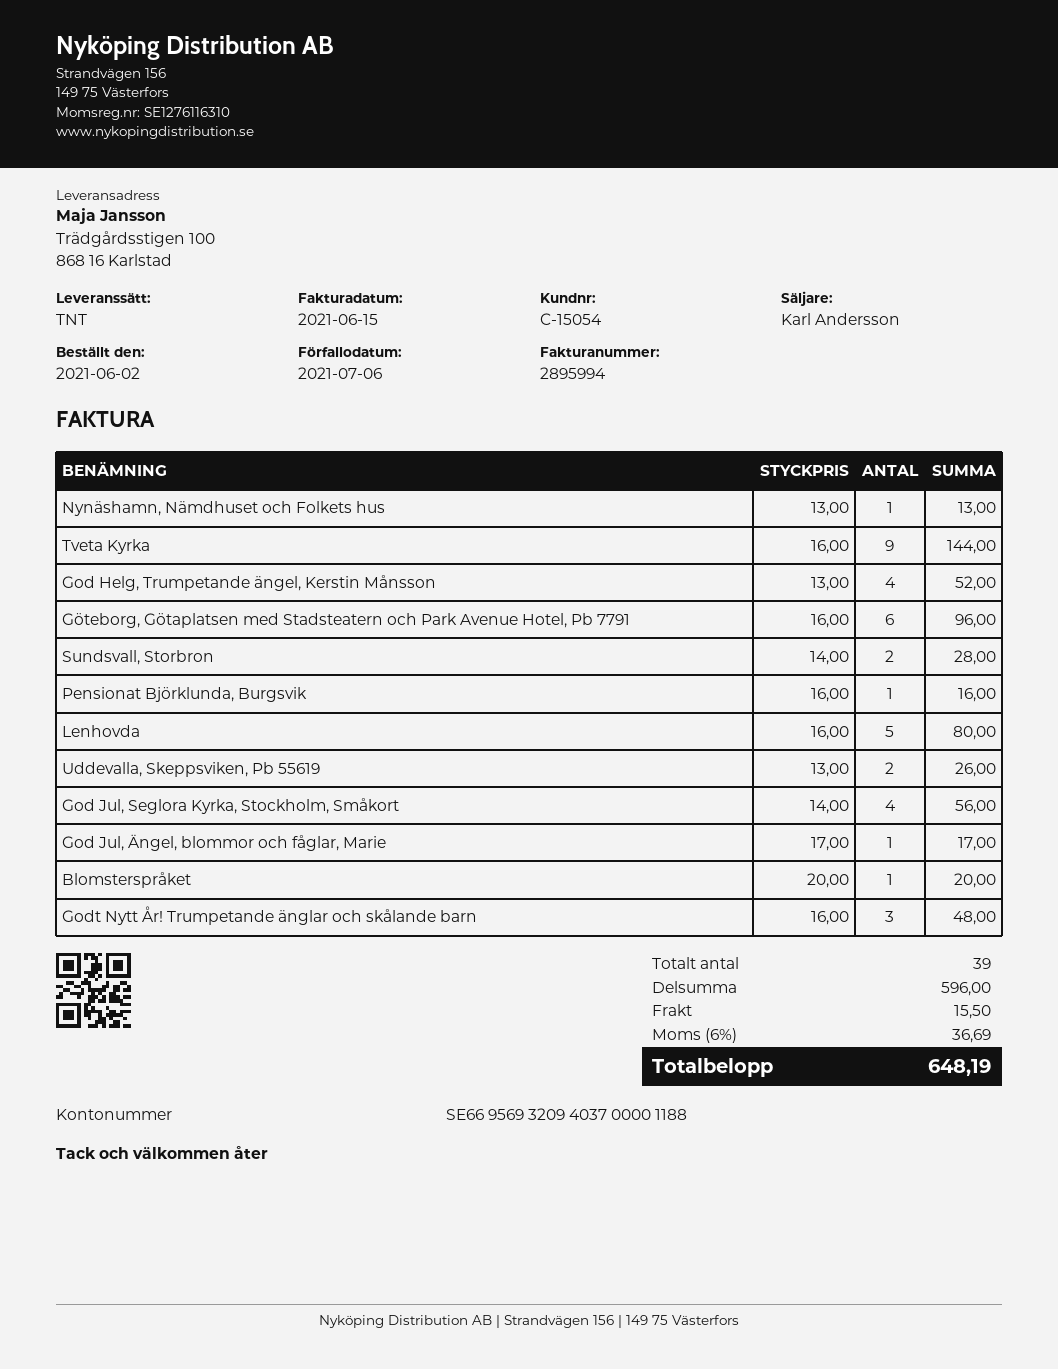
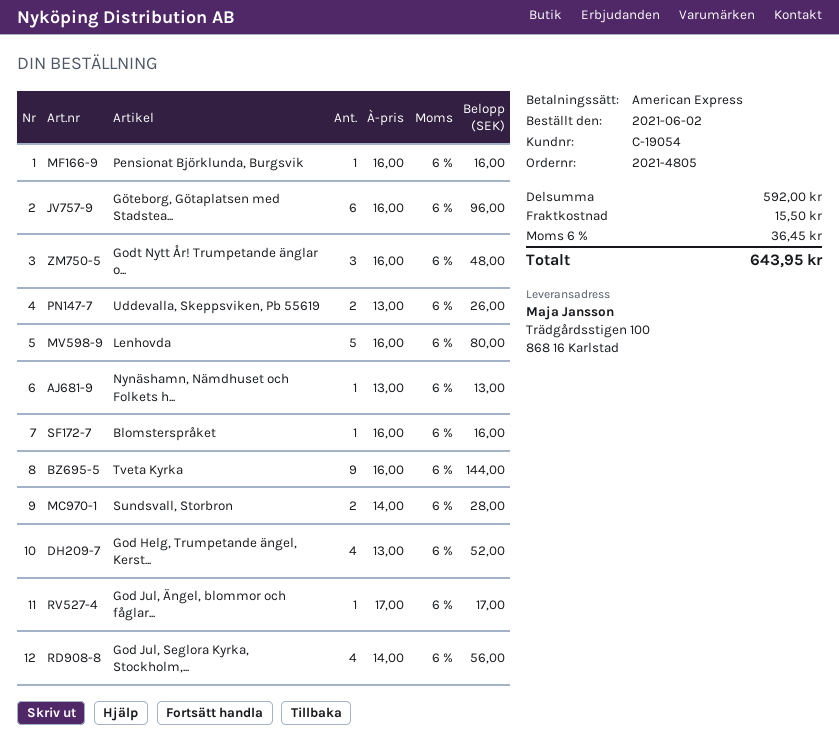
customer number: C-15054 -> C-19054
Blomsterspråket: 1 x 20.00 = 20.00 -> 1 x 16.00 = 16.00
subtotal: 596.00 -> 592.00
tax: 6% = 36.69 -> 6% = 36.45
total: 648.19 -> 643.95

